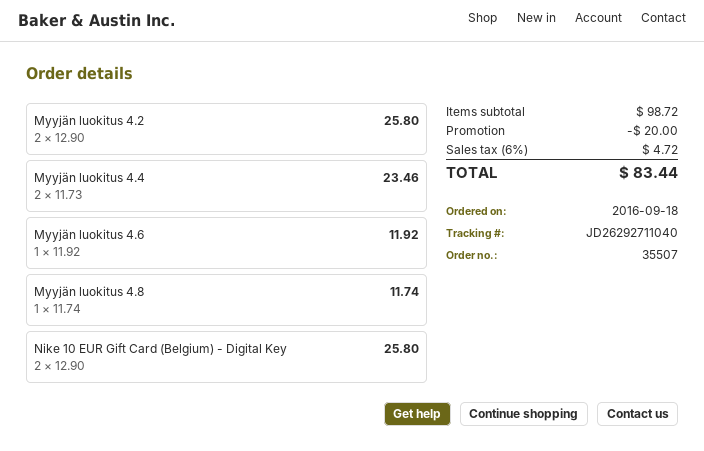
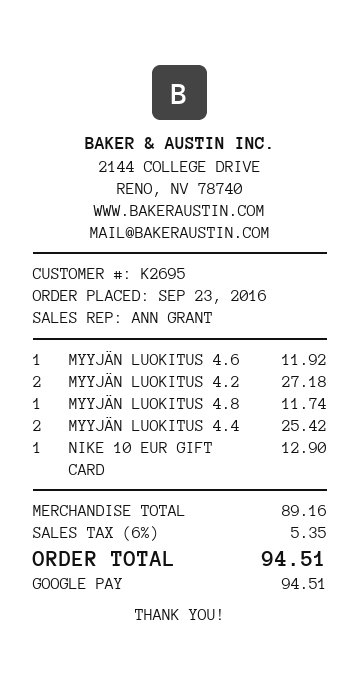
order date: 2016-09-18 -> 2016-09-23
Myyjän luokitus 4.2: 2 for 25.80 -> 2 for 27.18
Myyjän luokitus 4.4: 2 for 23.46 -> 2 for 25.42
Nike 10 EUR Gift Card (Belgium) - Digital Key: 2 for 25.80 -> 1 for 12.90
subtotal: 98.72 -> 89.16
discount: 20.00 -> none
tax: 6% = 4.72 -> 6% = 5.35
total: 83.44 -> 94.51

